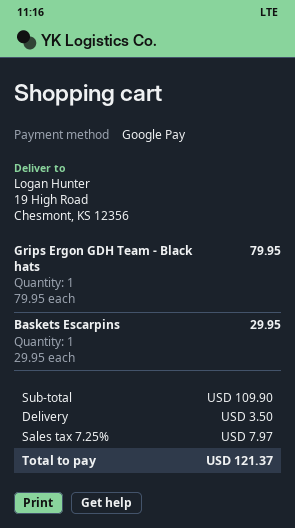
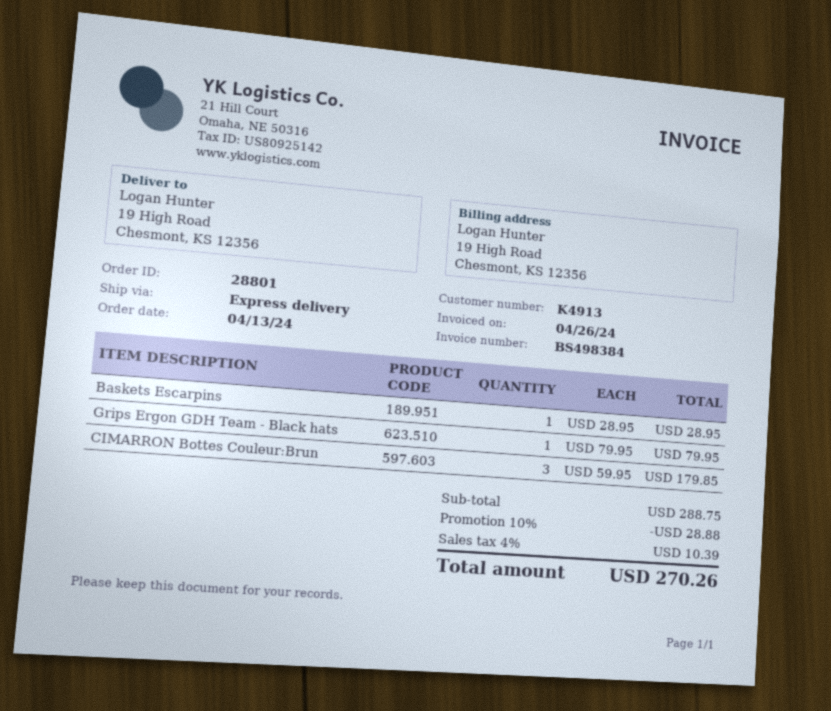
Baskets Escarpins: 1 x 29.95 = 29.95 -> 1 x 28.95 = 28.95
CIMARRON Bottes Couleur:Brun: none -> 3 x 59.95 = 179.85
subtotal: 109.90 -> 288.75
discount: none -> 10% = 28.88
shipping: 3.50 -> none
tax: 7.25% = 7.97 -> 4% = 10.39
total: 121.37 -> 270.26

